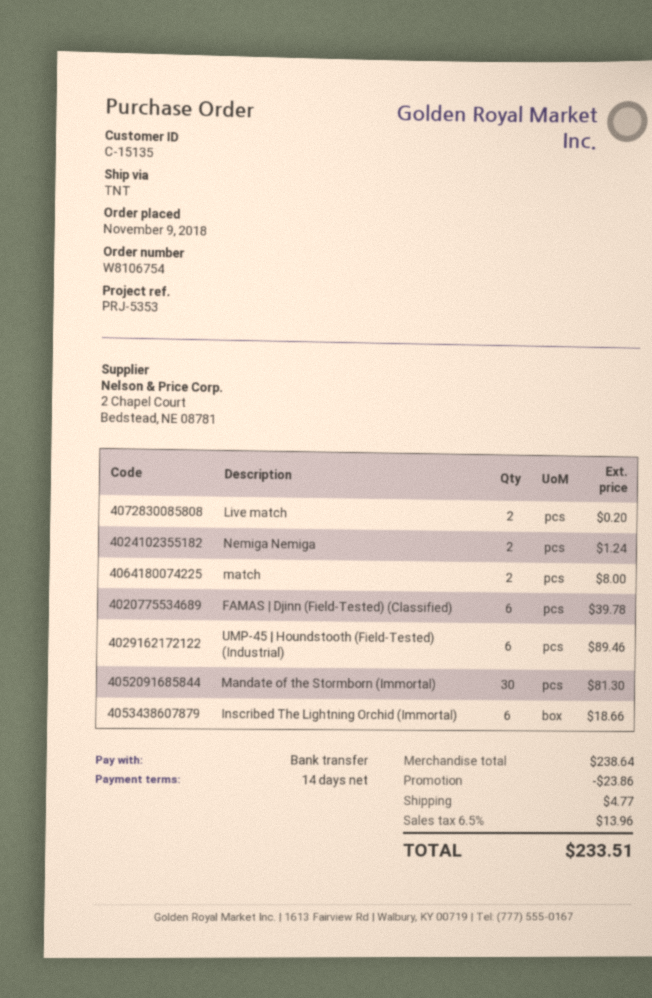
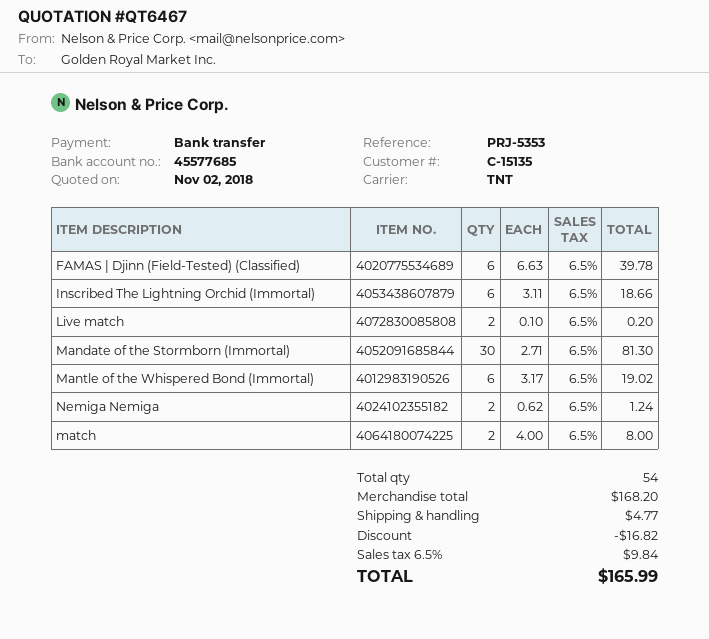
UMP-45 | Houndstooth (Field-Tested) (Industrial): 6 for 89.46 -> none
Mantle of the Whispered Bond (Immortal): none -> 6 for 19.02
subtotal: 238.64 -> 168.20
discount: 23.86 -> 16.82
tax: 6.5% = 13.96 -> 6.5% = 9.84
total: 233.51 -> 165.99

